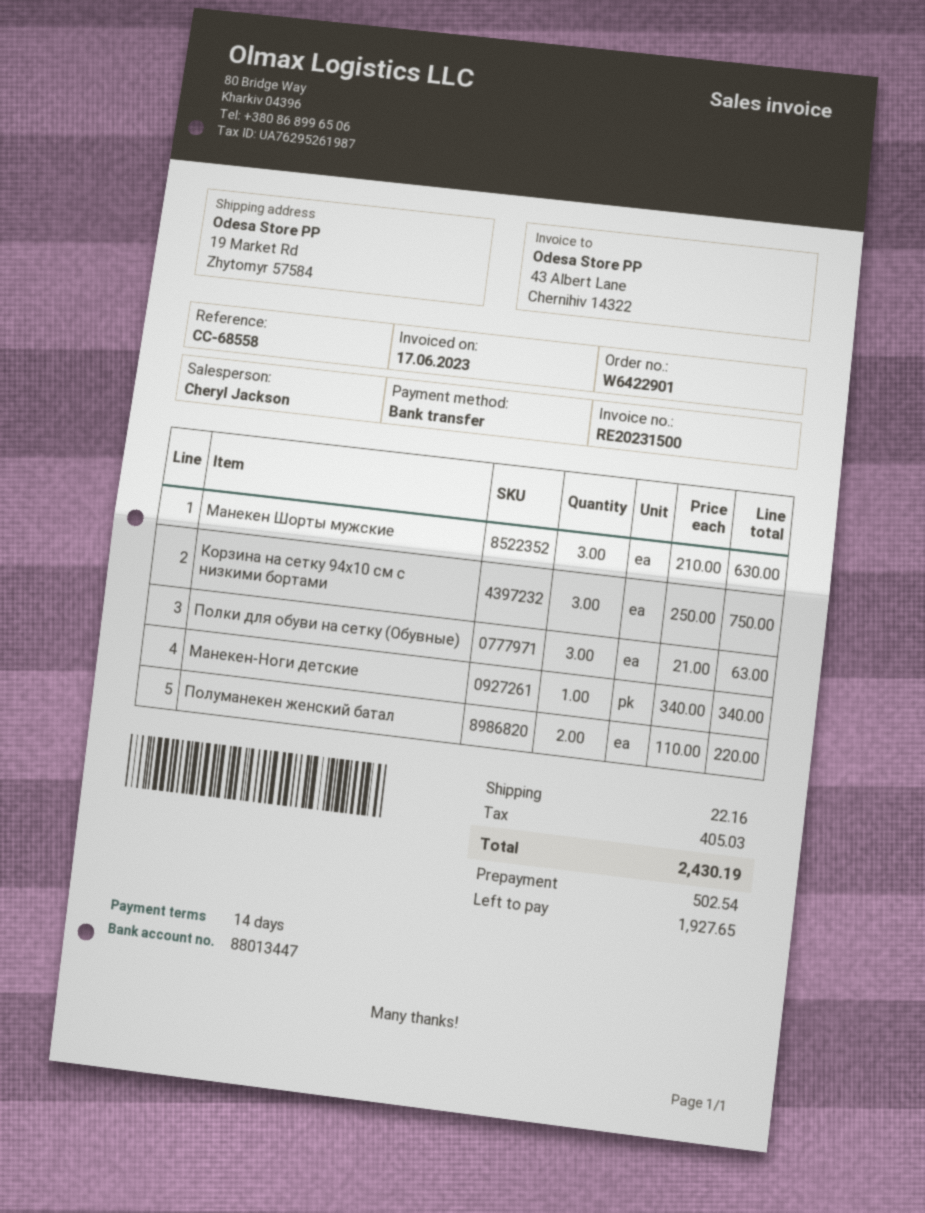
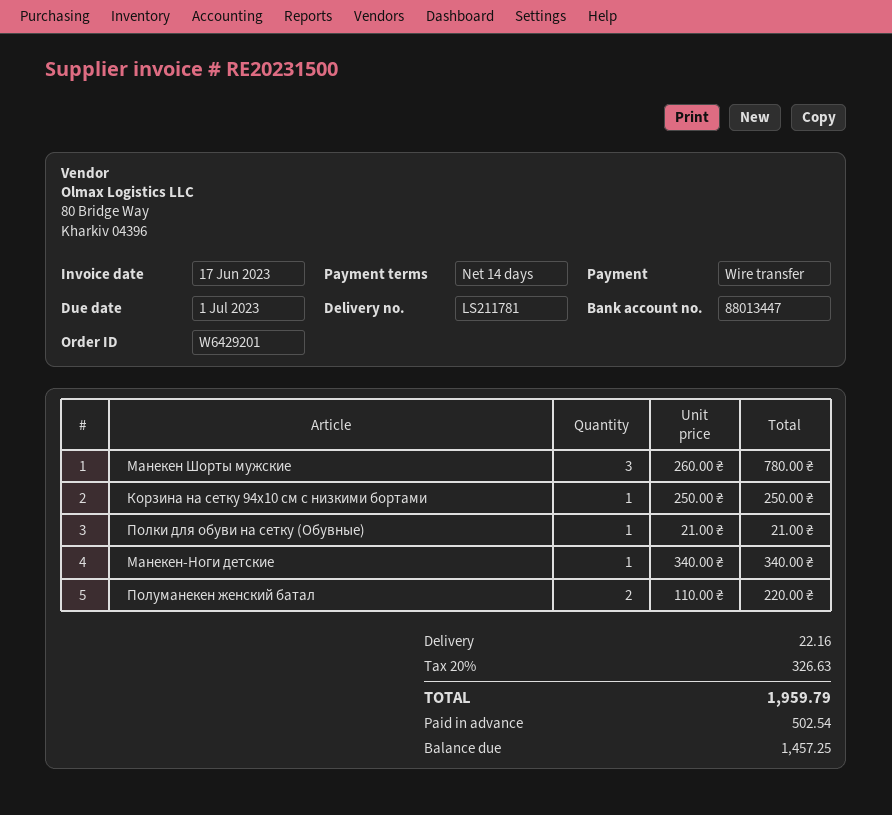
order number: W6422901 -> W6429201
Манекен Шорты мужские: 3 x 210.00 = 630.00 -> 3 x 260.00 = 780.00
Корзина на сетку 94х10 см с низкими бортами: 3 x 250.00 = 750.00 -> 1 x 250.00 = 250.00
Полки для обуви на сетку (Обувные): 3 x 21.00 = 63.00 -> 1 x 21.00 = 21.00
tax: 405.03 -> 326.63
total: 2430.19 -> 1959.79
balance: 1927.65 -> 1457.25

